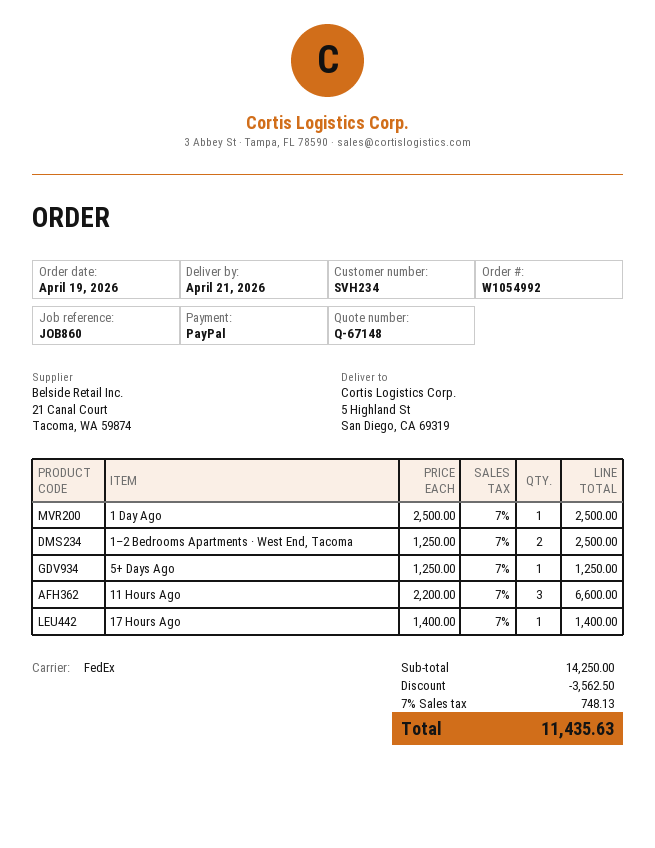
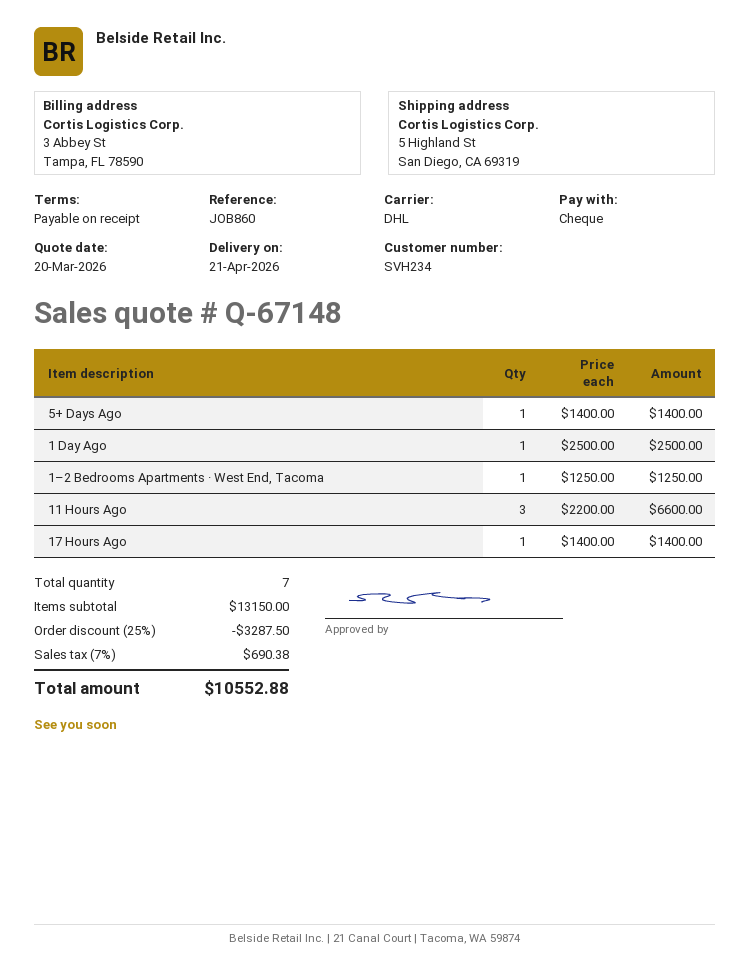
payment method: PayPal -> cheque
shipping method: FedEx -> DHL
1–2 Bedrooms Apartments · West End, Tacoma: 2 x 1250.00 = 2500.00 -> 1 x 1250.00 = 1250.00
5+ Days Ago: 1 x 1250.00 = 1250.00 -> 1 x 1400.00 = 1400.00
subtotal: 14250.00 -> 13150.00
discount: 3562.50 -> 3287.50
tax: 7% = 748.13 -> 7% = 690.38
total: 11435.63 -> 10552.88

